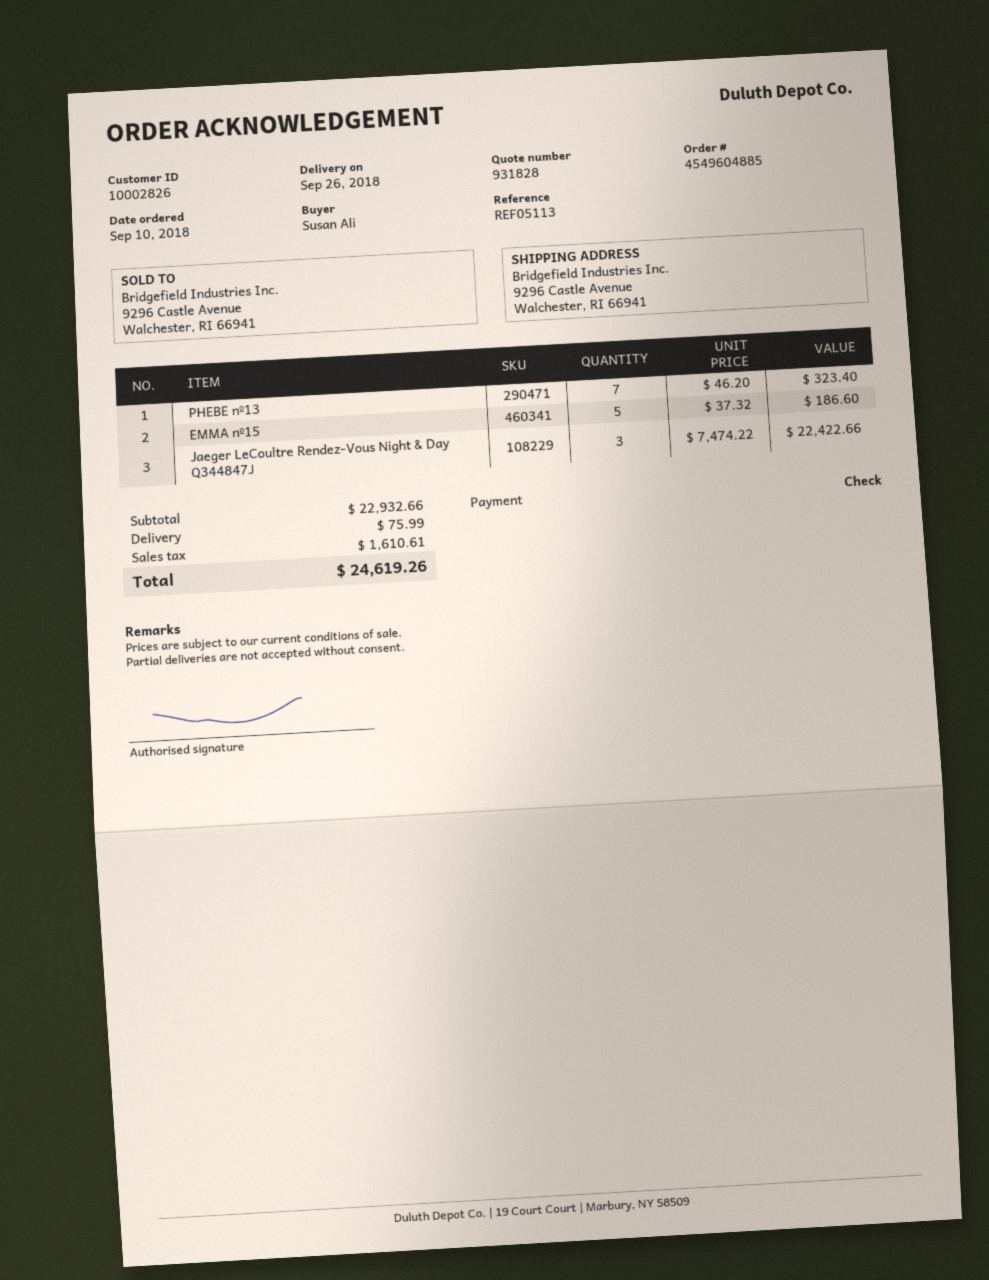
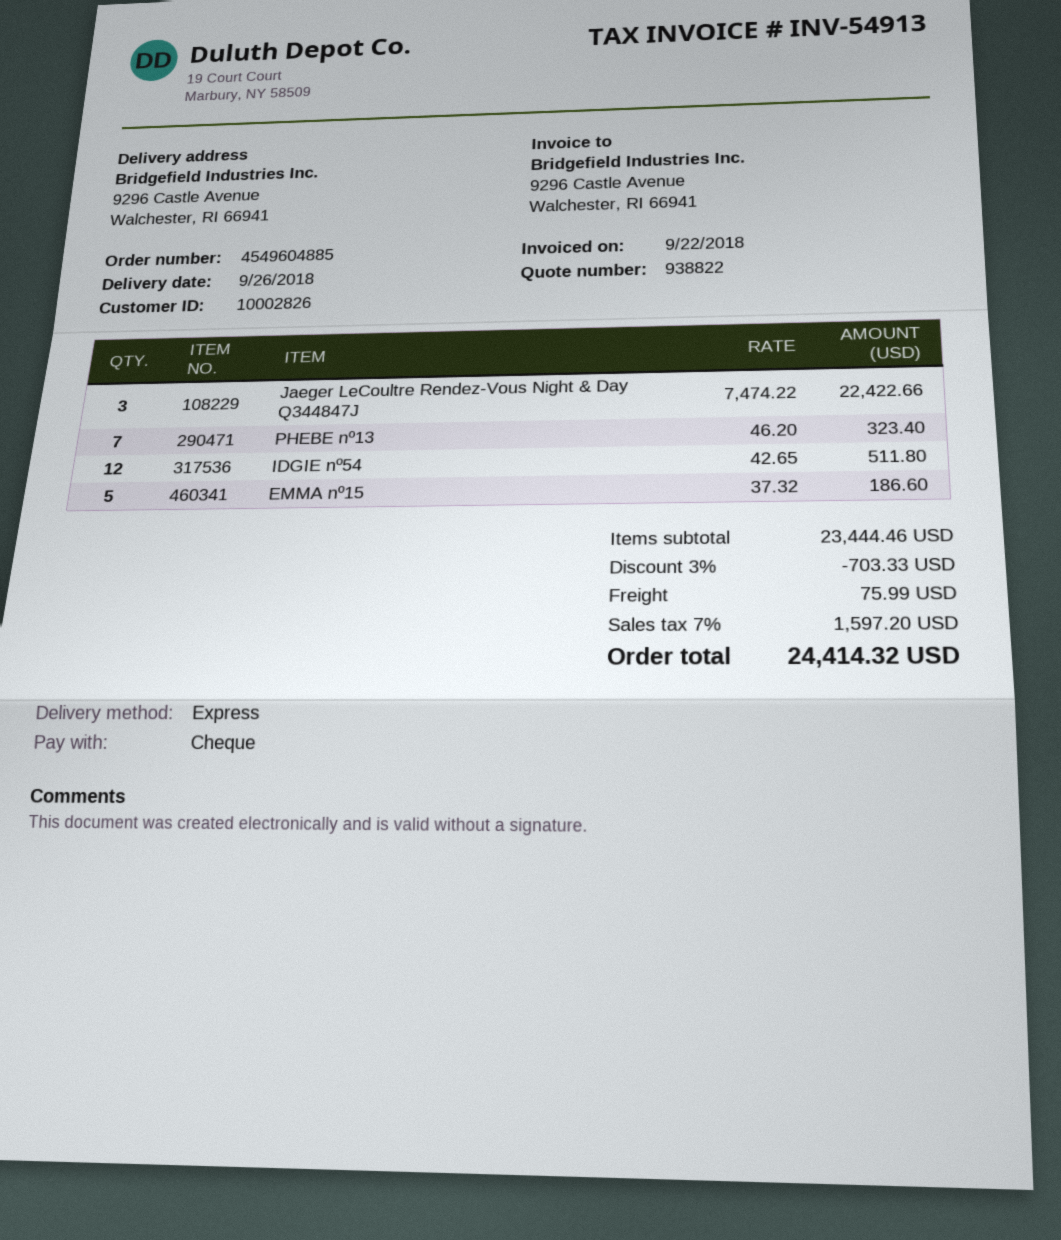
quote number: 931828 -> 938822
IDGIE nº54: none -> 12 x 42.65 = 511.80
subtotal: 22932.66 -> 23444.46
discount: none -> 3% = 703.33
tax: 1610.61 -> 1597.20
total: 24619.26 -> 24414.32

